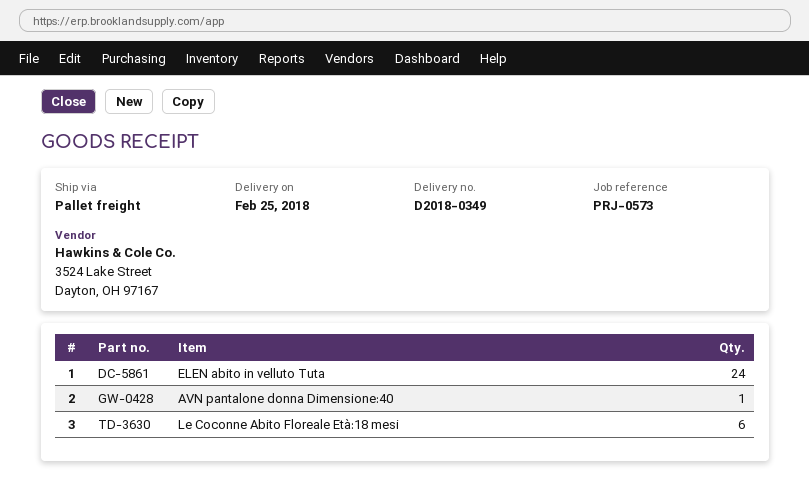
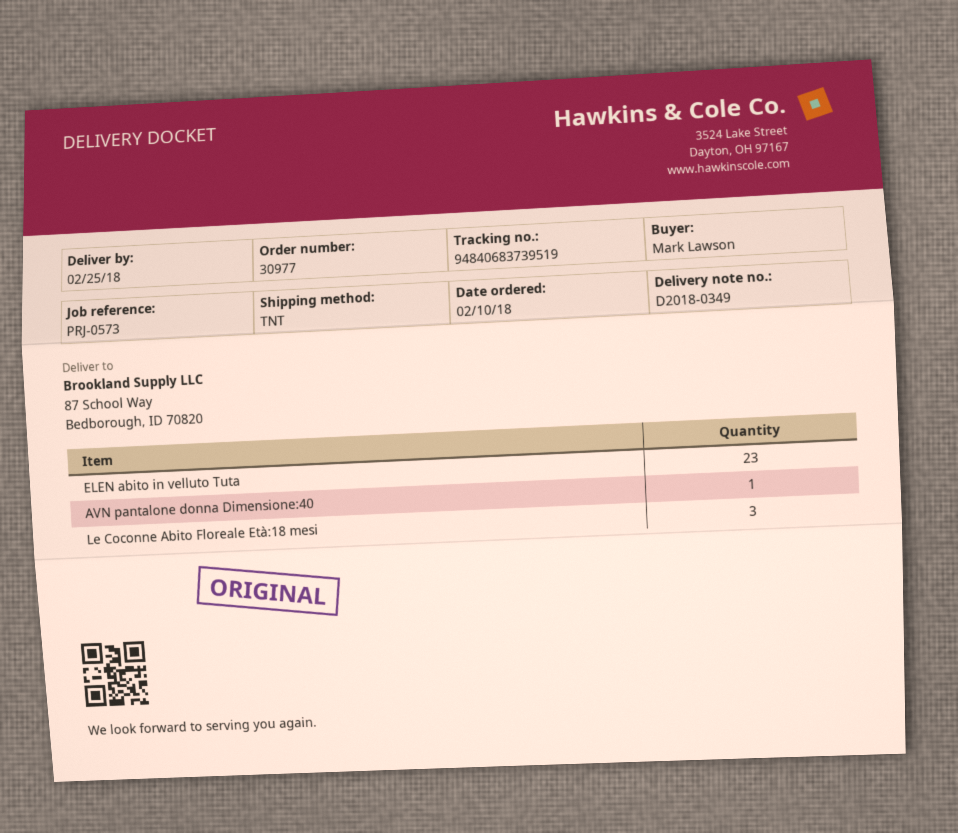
shipping method: pallet freight -> TNT
ELEN abito in velluto Tuta: 24 -> 23
Le Coconne Abito Floreale Età:18 mesi: 6 -> 3

